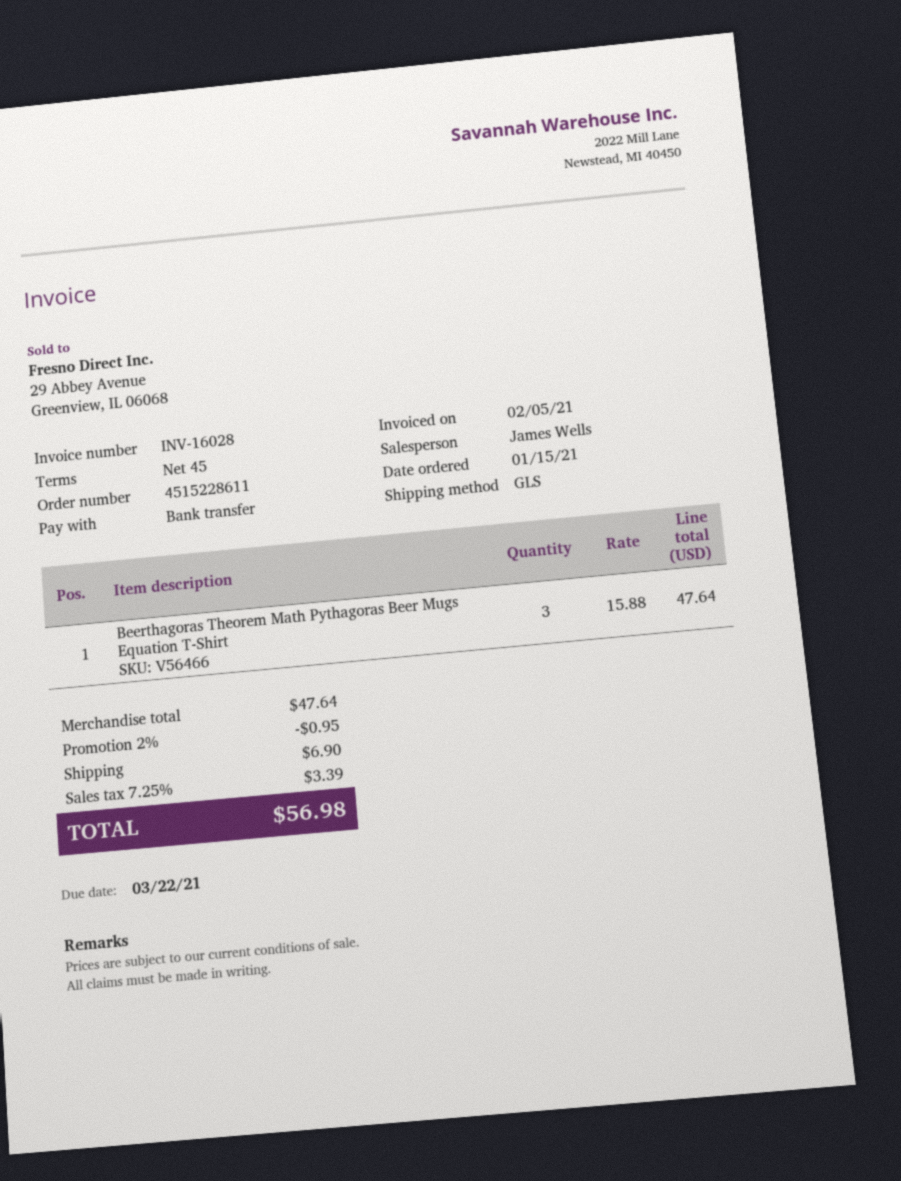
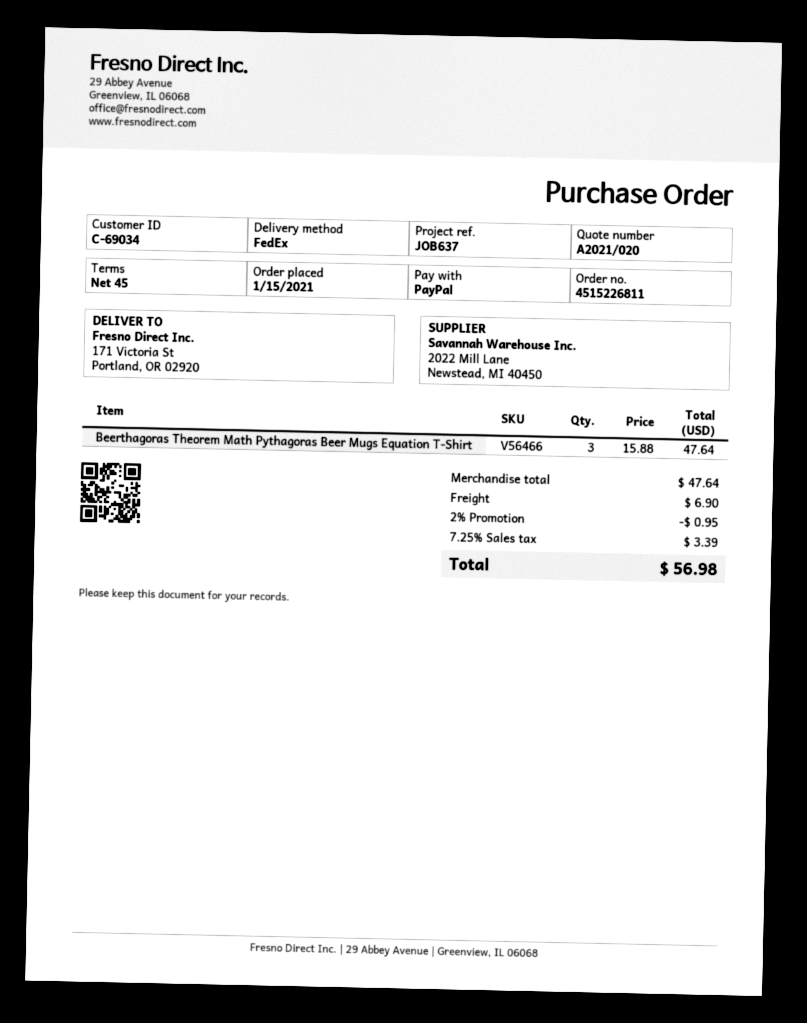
order number: 4515228611 -> 4515226811
payment method: bank transfer -> PayPal
shipping method: GLS -> FedEx

